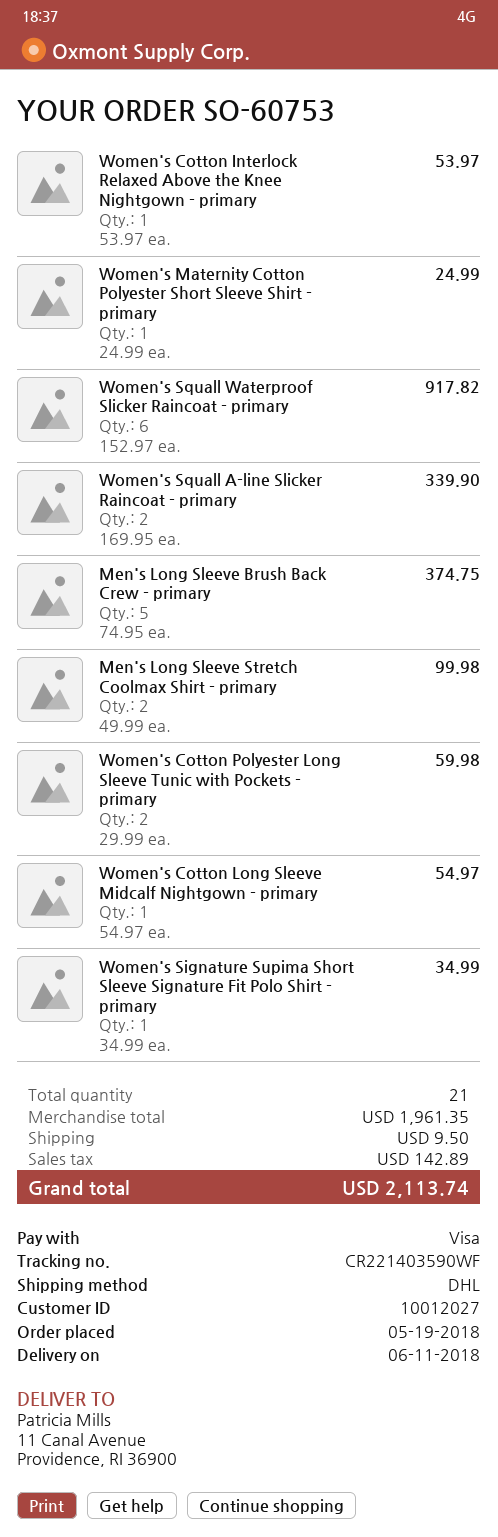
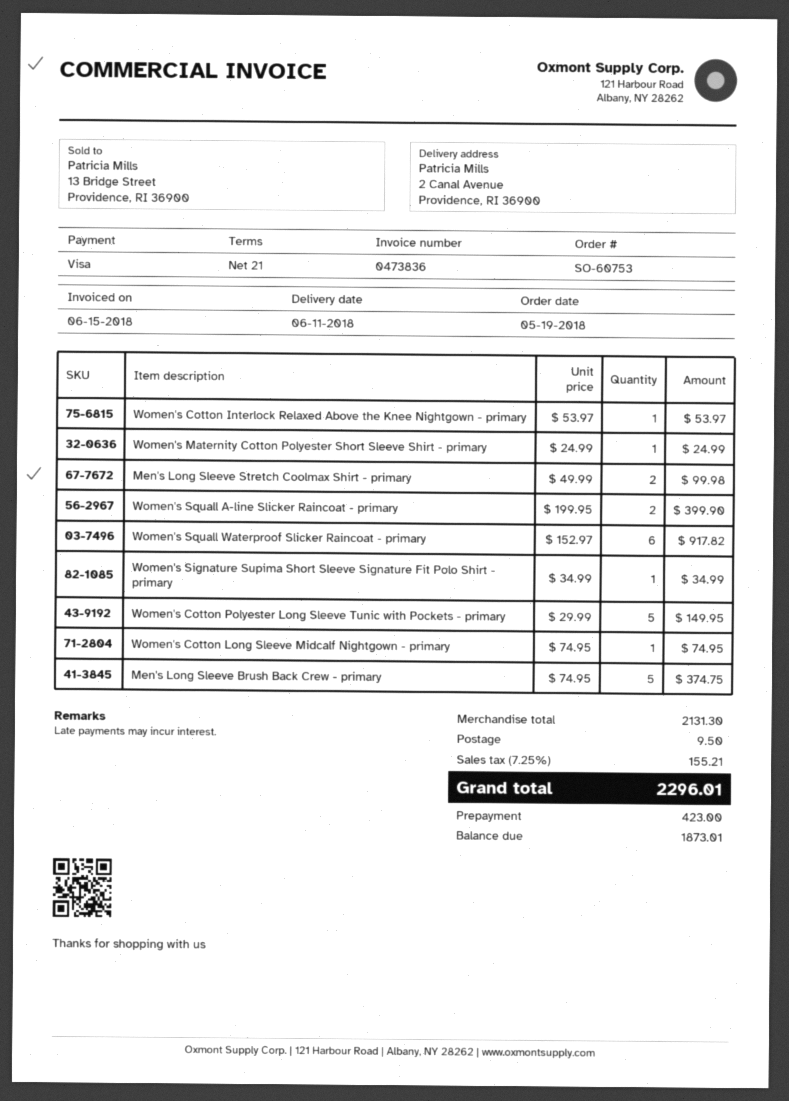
ship to: 11 Canal Avenue, Providence, RI 36900 -> 2 Canal Avenue, Providence, RI 36900
Women's Squall A-line Slicker Raincoat - primary: 2 x 169.95 = 339.90 -> 2 x 199.95 = 399.90
Women's Cotton Polyester Long Sleeve Tunic with Pockets - primary: 2 x 29.99 = 59.98 -> 5 x 29.99 = 149.95
Women's Cotton Long Sleeve Midcalf Nightgown - primary: 1 x 54.97 = 54.97 -> 1 x 74.95 = 74.95
subtotal: 1961.35 -> 2131.30
tax: 142.89 -> 155.21
total: 2113.74 -> 2296.01

